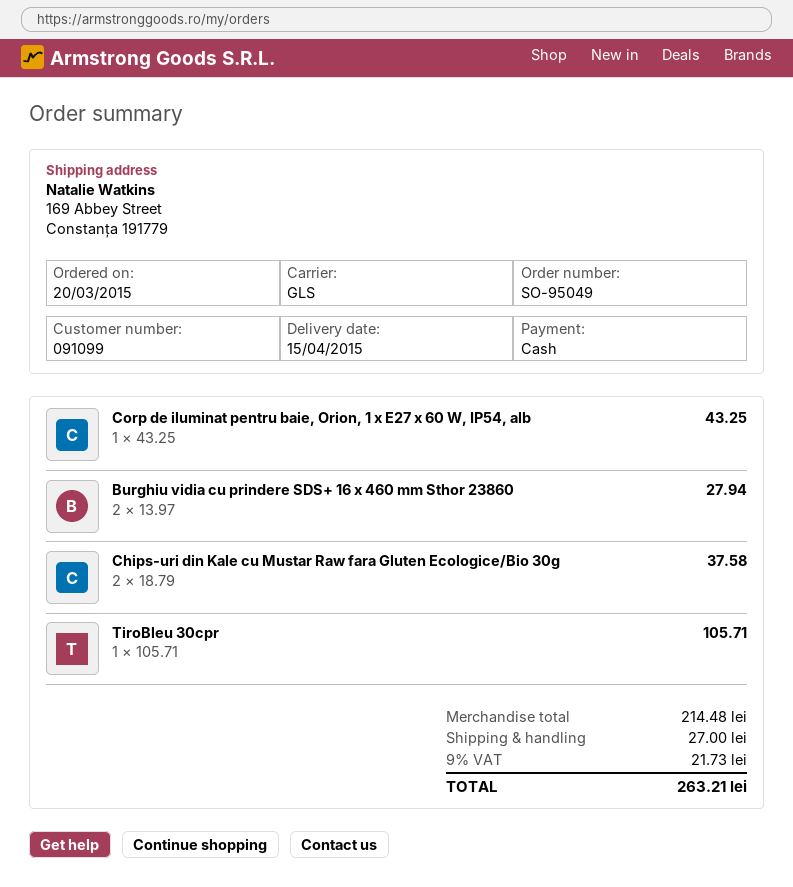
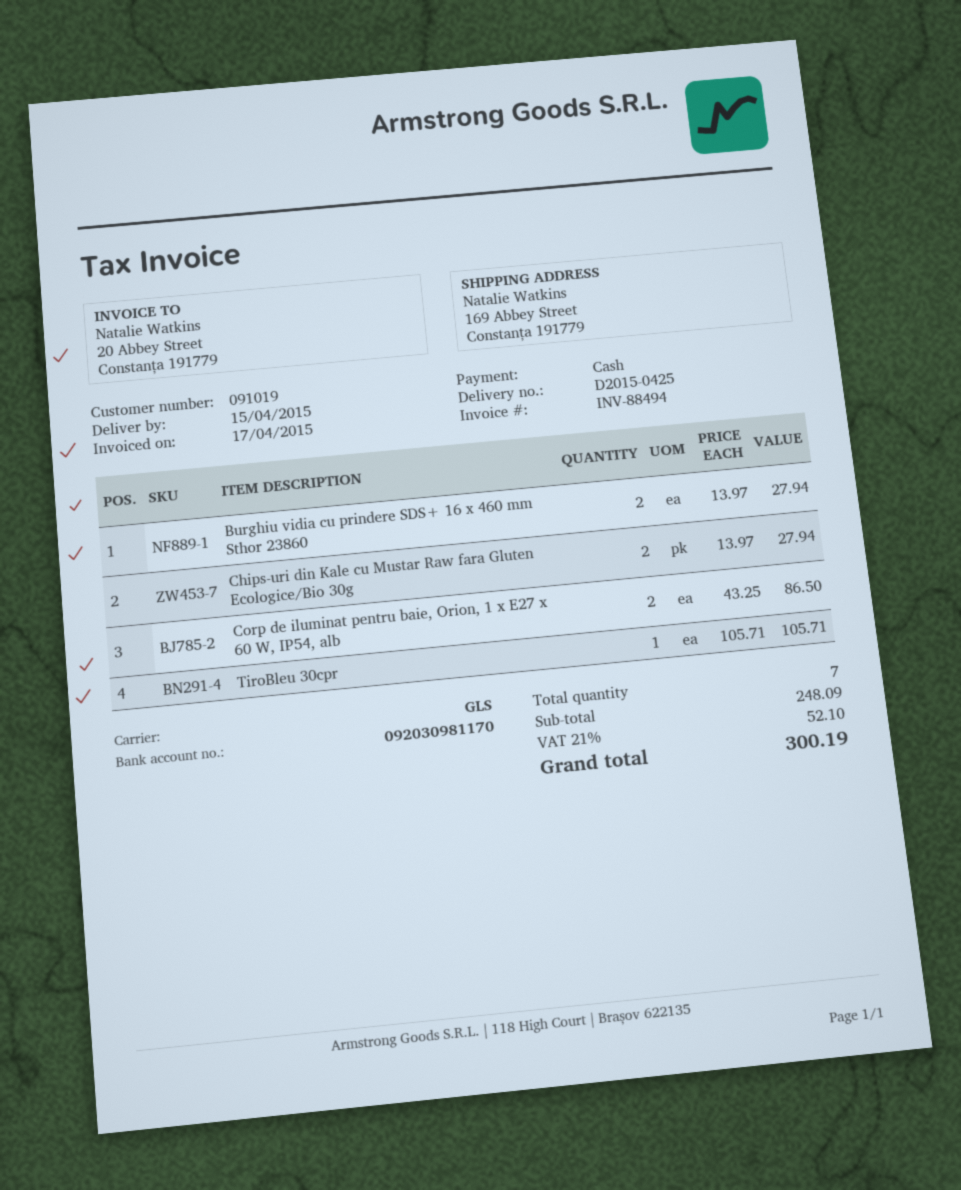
customer number: 091099 -> 091019
Corp de iluminat pentru baie, Orion, 1 x E27 x 60 W, IP54, alb: 1 x 43.25 = 43.25 -> 2 x 43.25 = 86.50
Chips-uri din Kale cu Mustar Raw fara Gluten Ecologice/Bio 30g: 2 x 18.79 = 37.58 -> 2 x 13.97 = 27.94
subtotal: 214.48 -> 248.09
shipping: 27.00 -> none
tax: 9% = 21.73 -> 21% = 52.10
total: 263.21 -> 300.19

